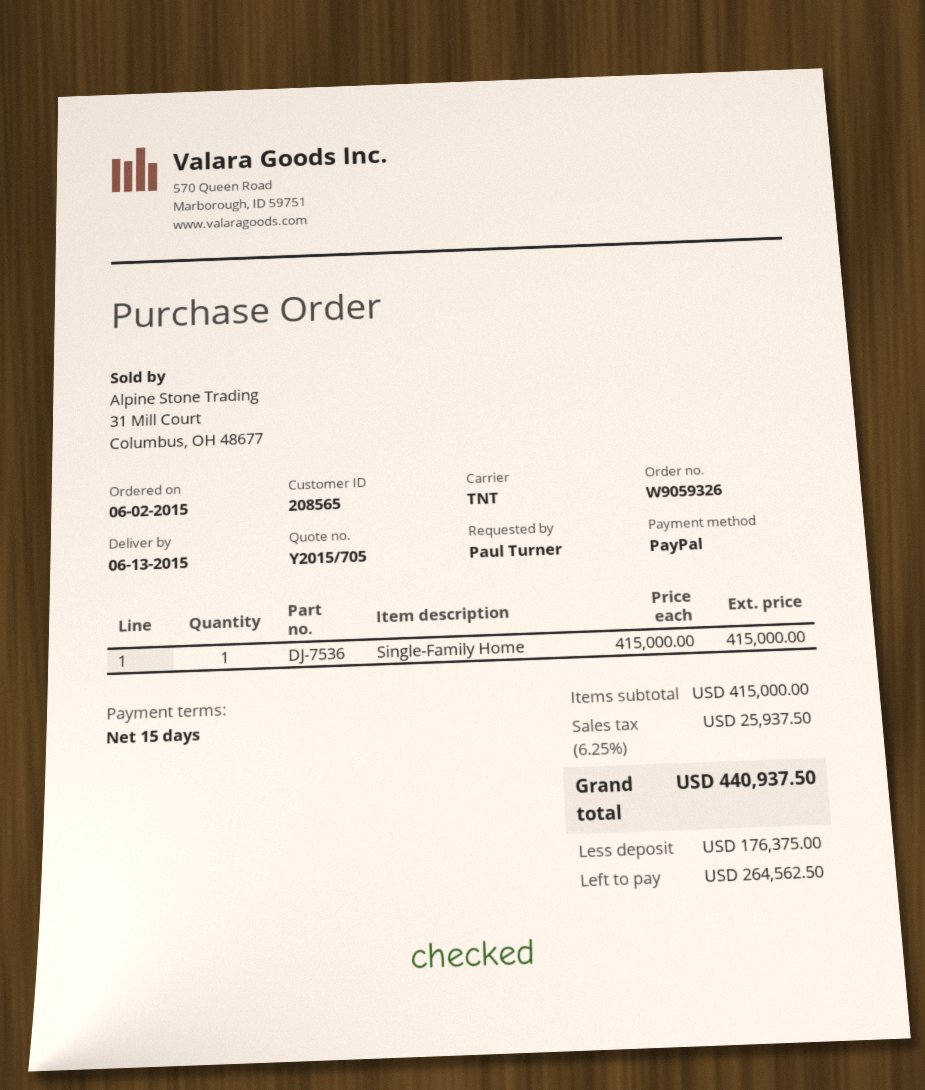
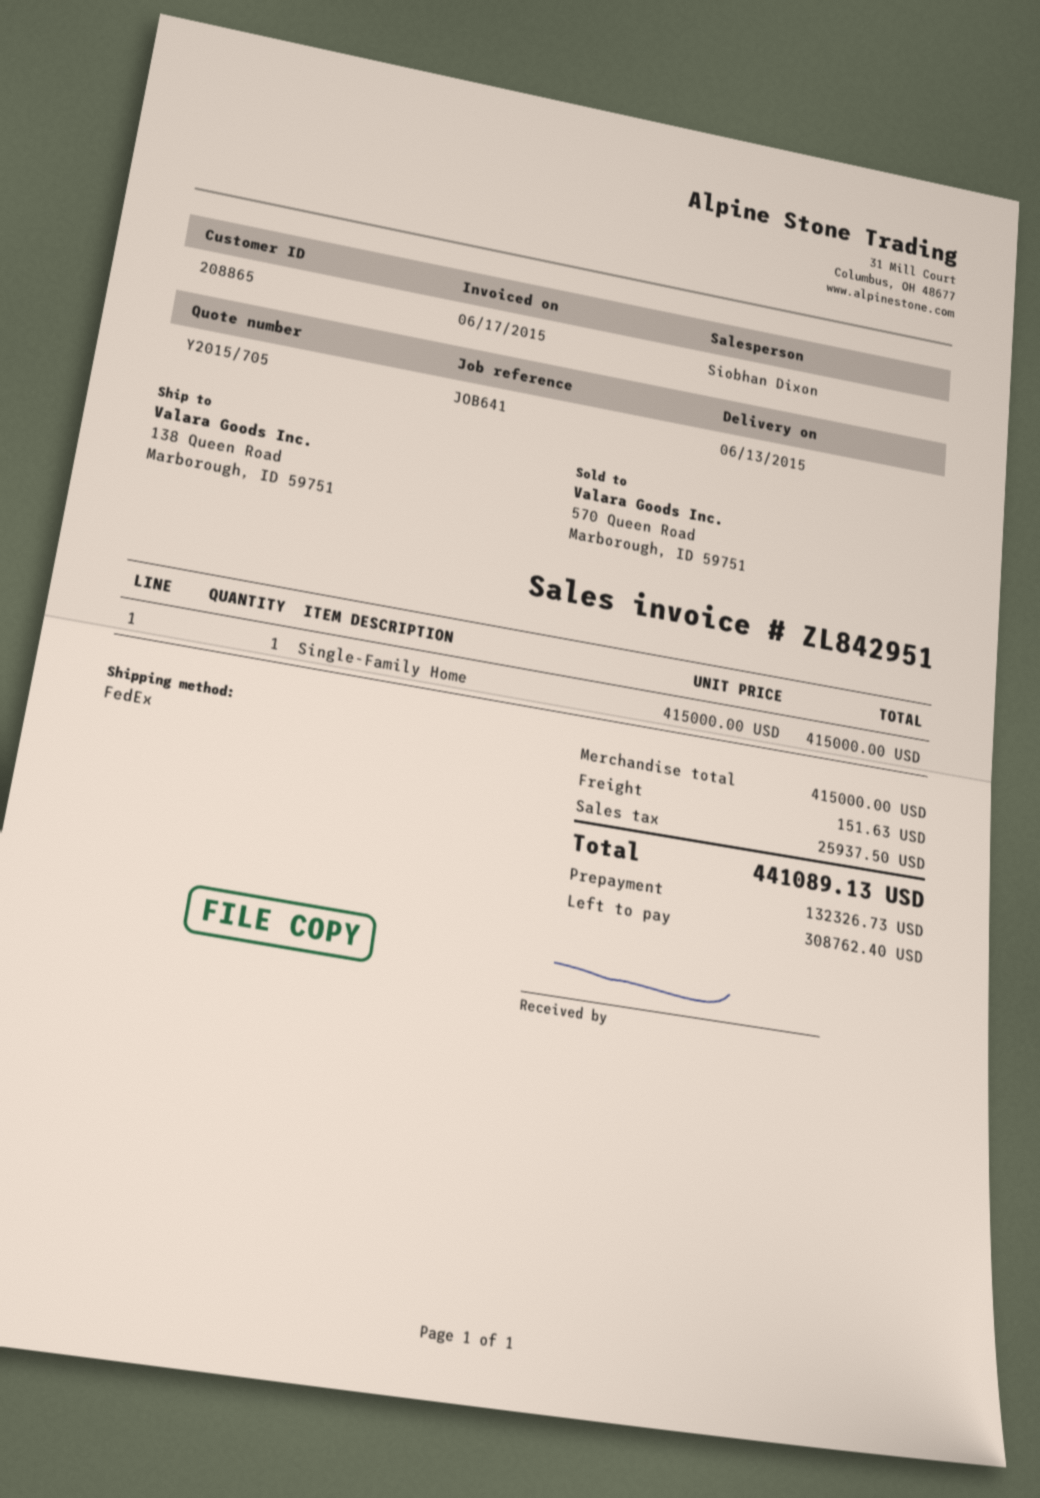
customer number: 208565 -> 208865
shipping method: TNT -> FedEx
shipping: none -> 151.63
total: 440937.50 -> 441089.13
deposit: 176375.00 -> 132326.73
balance: 264562.50 -> 308762.40

